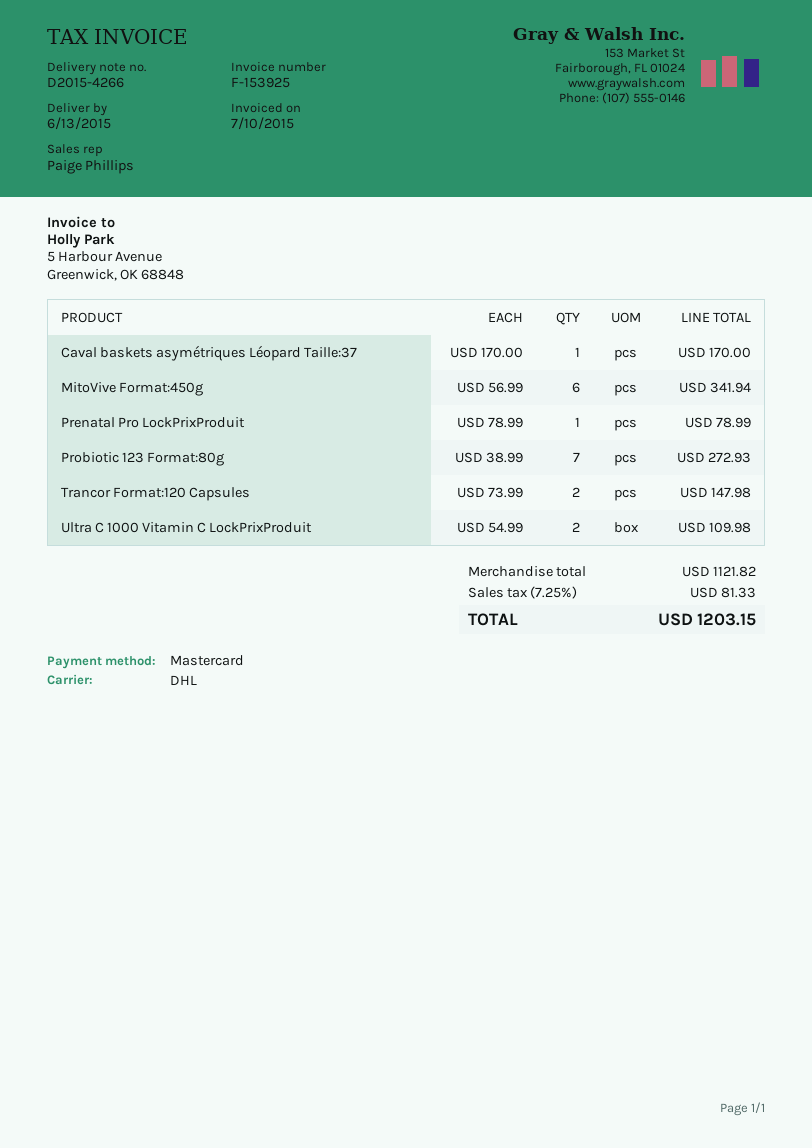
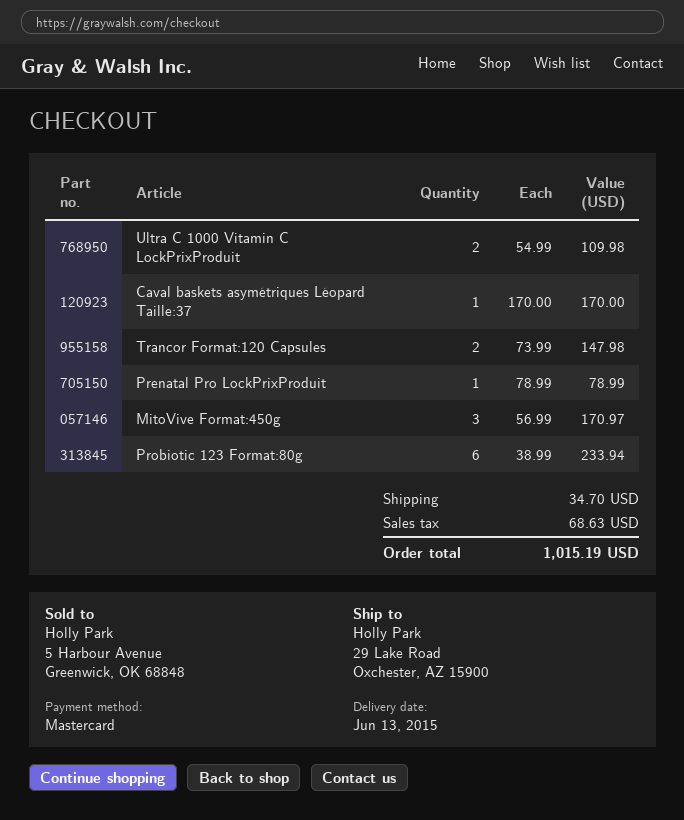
MitoVive Format:450g: 6 x 56.99 = 341.94 -> 3 x 56.99 = 170.97
Probiotic 123 Format:80g: 7 x 38.99 = 272.93 -> 6 x 38.99 = 233.94
shipping: none -> 34.70
tax: 81.33 -> 68.63
total: 1203.15 -> 1015.19

